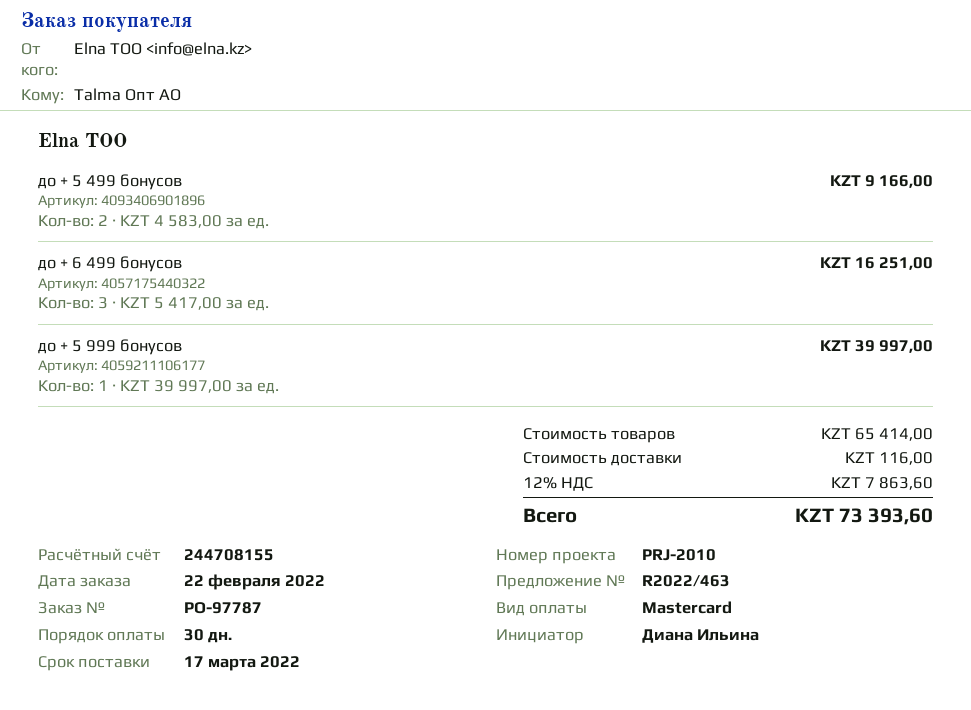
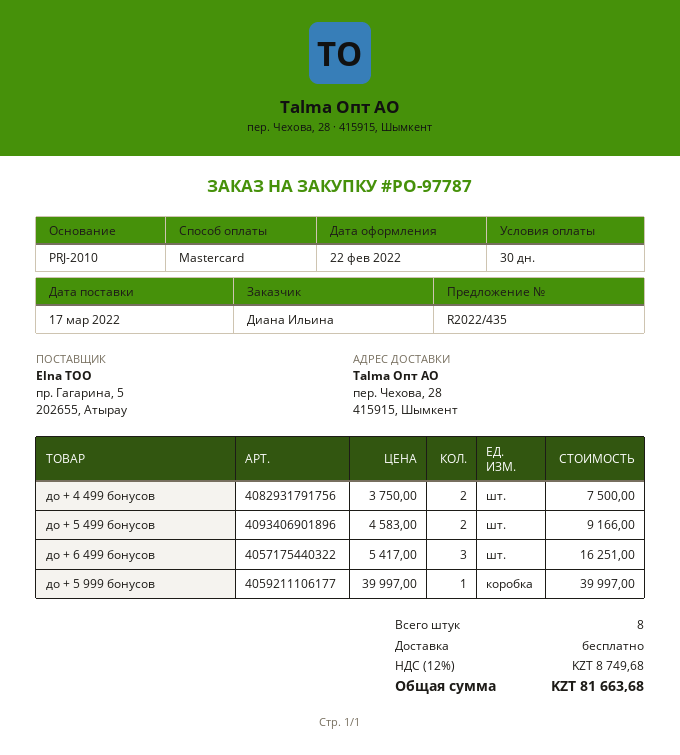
quote number: R2022/463 -> R2022/435
до + 4 499 бонусов: none -> 2 x 3750.00 = 7500.00
shipping: 116.00 -> 0.00
tax: 12% = 7863.60 -> 12% = 8749.68
total: 73393.60 -> 81663.68

